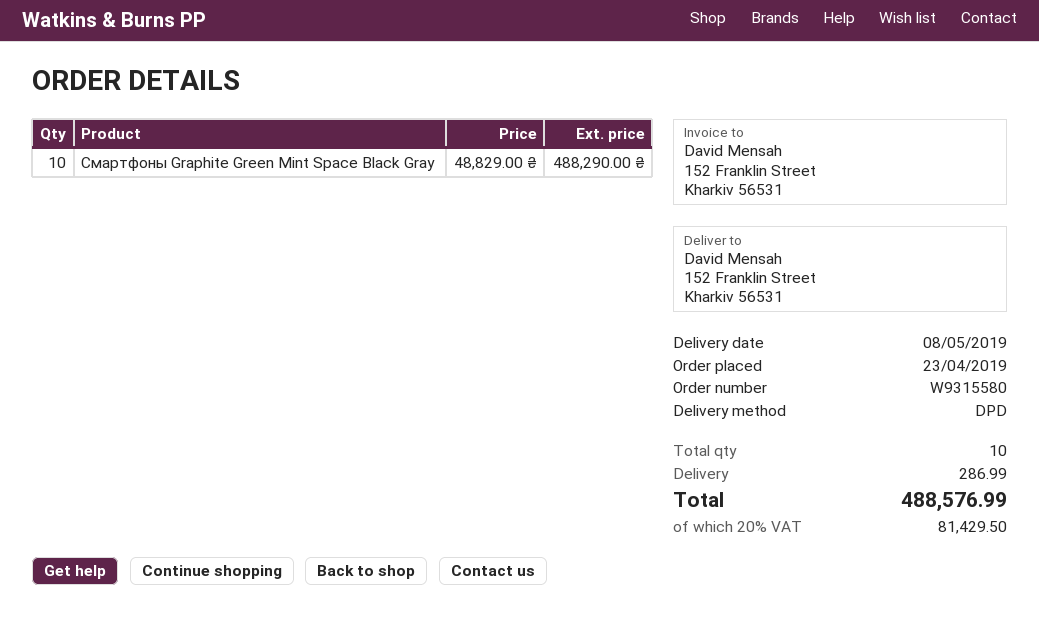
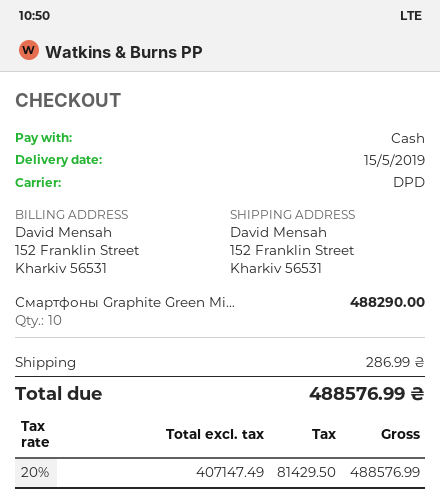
delivery date: 2019-05-08 -> 2019-05-15

